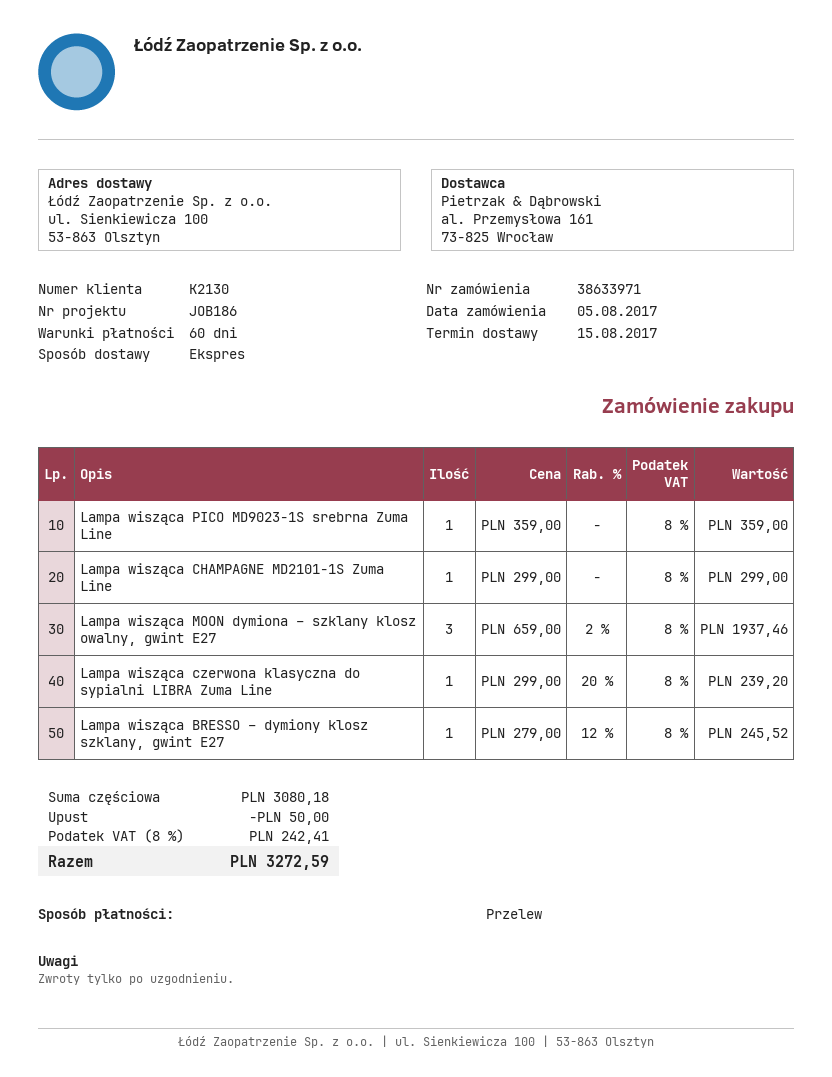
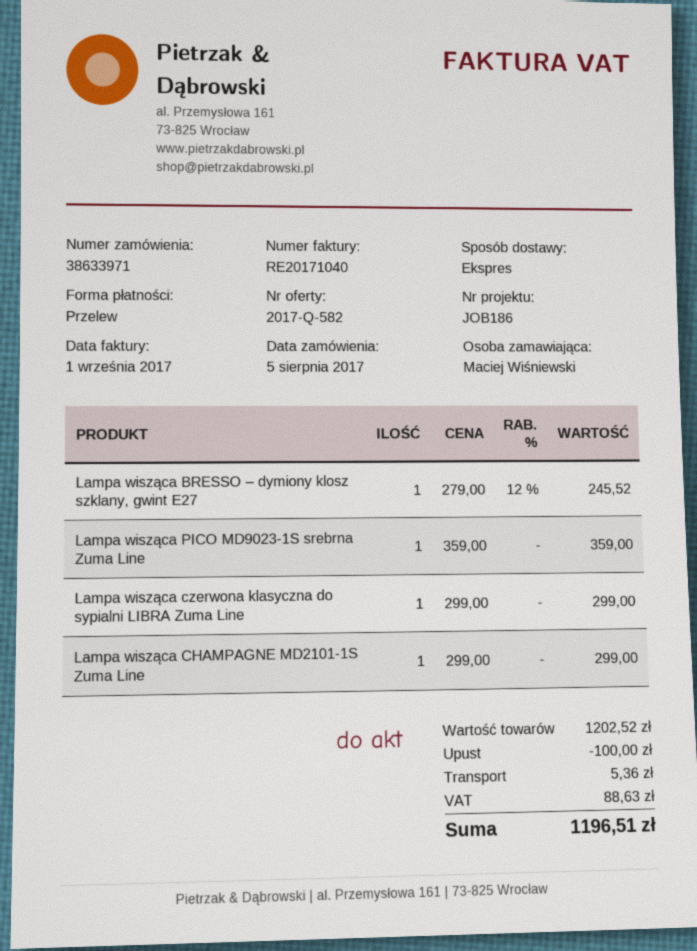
Lampa wisząca MOON dymiona – szklany klosz owalny, gwint E27: 3 x 659.00 - 2% = 1937.46 -> none
Lampa wisząca czerwona klasyczna do sypialni LIBRA Zuma Line: 1 x 299.00 - 20% = 239.20 -> 1 x 299.00 = 299.00
subtotal: 3080.18 -> 1202.52
discount: 50.00 -> 100.00
shipping: none -> 5.36
tax: 242.41 -> 88.63
total: 3272.59 -> 1196.51

